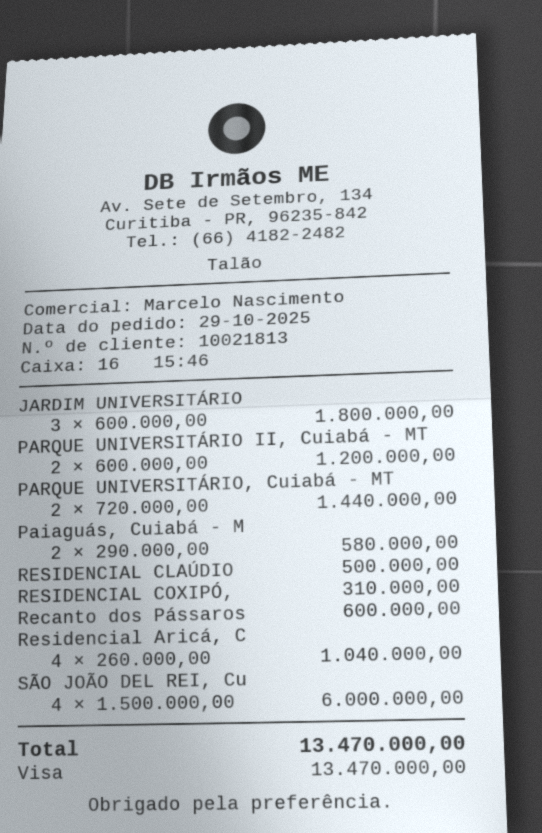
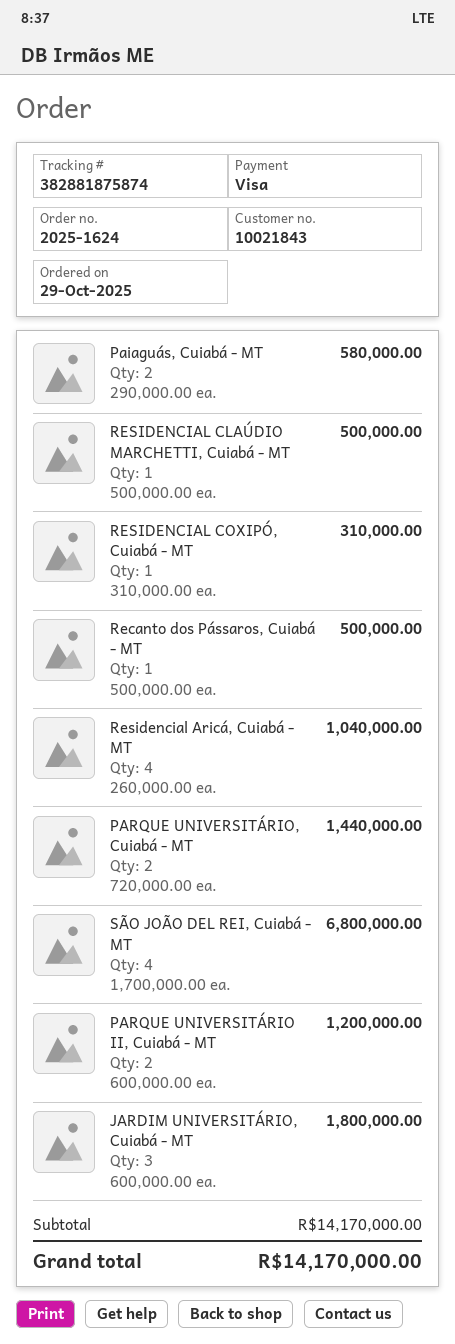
customer number: 10021813 -> 10021843
Recanto dos Pássaros: 1 x 600000.00 = 600000.00 -> 1 x 500000.00 = 500000.00
SÃO JOÃO DEL REI, Cu: 4 x 1500000.00 = 6000000.00 -> 4 x 1700000.00 = 6800000.00
total: 13470000.00 -> 14170000.00

